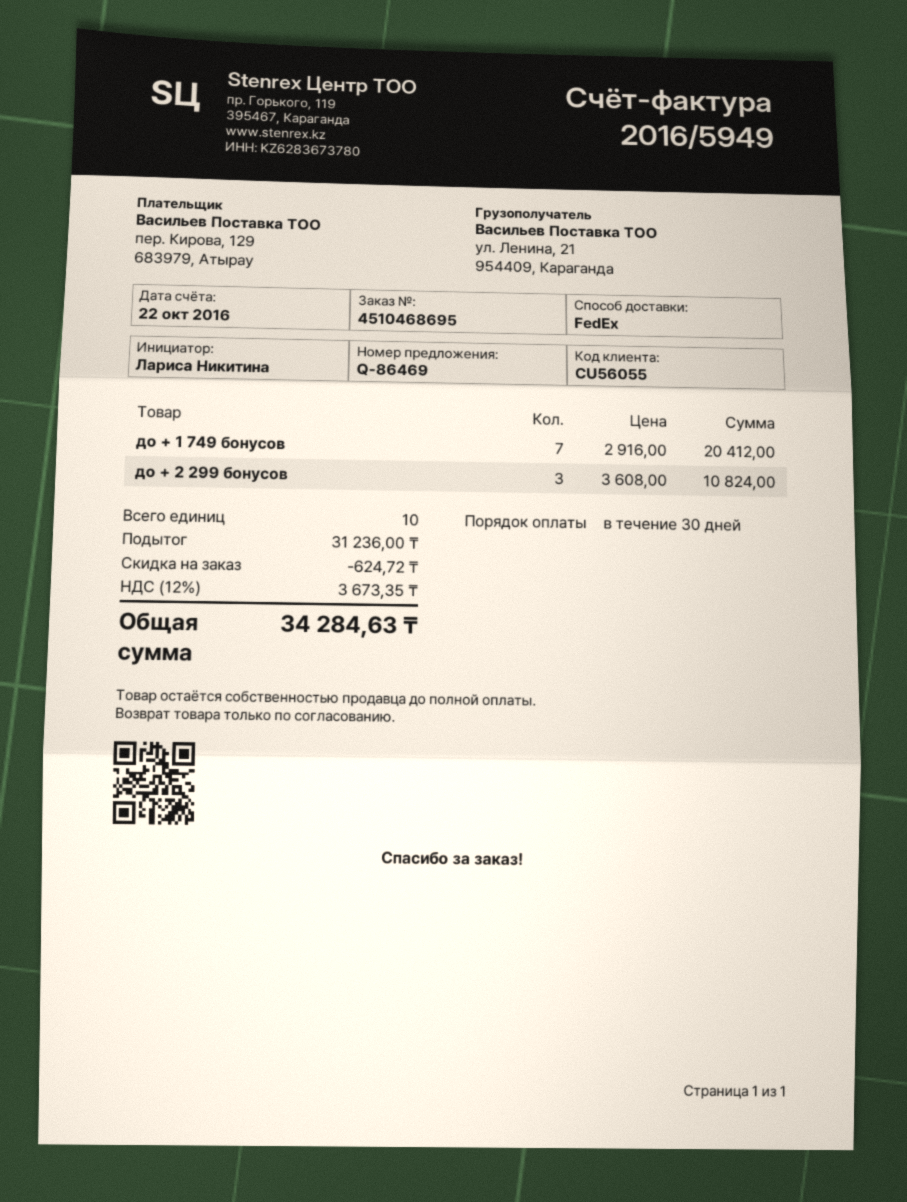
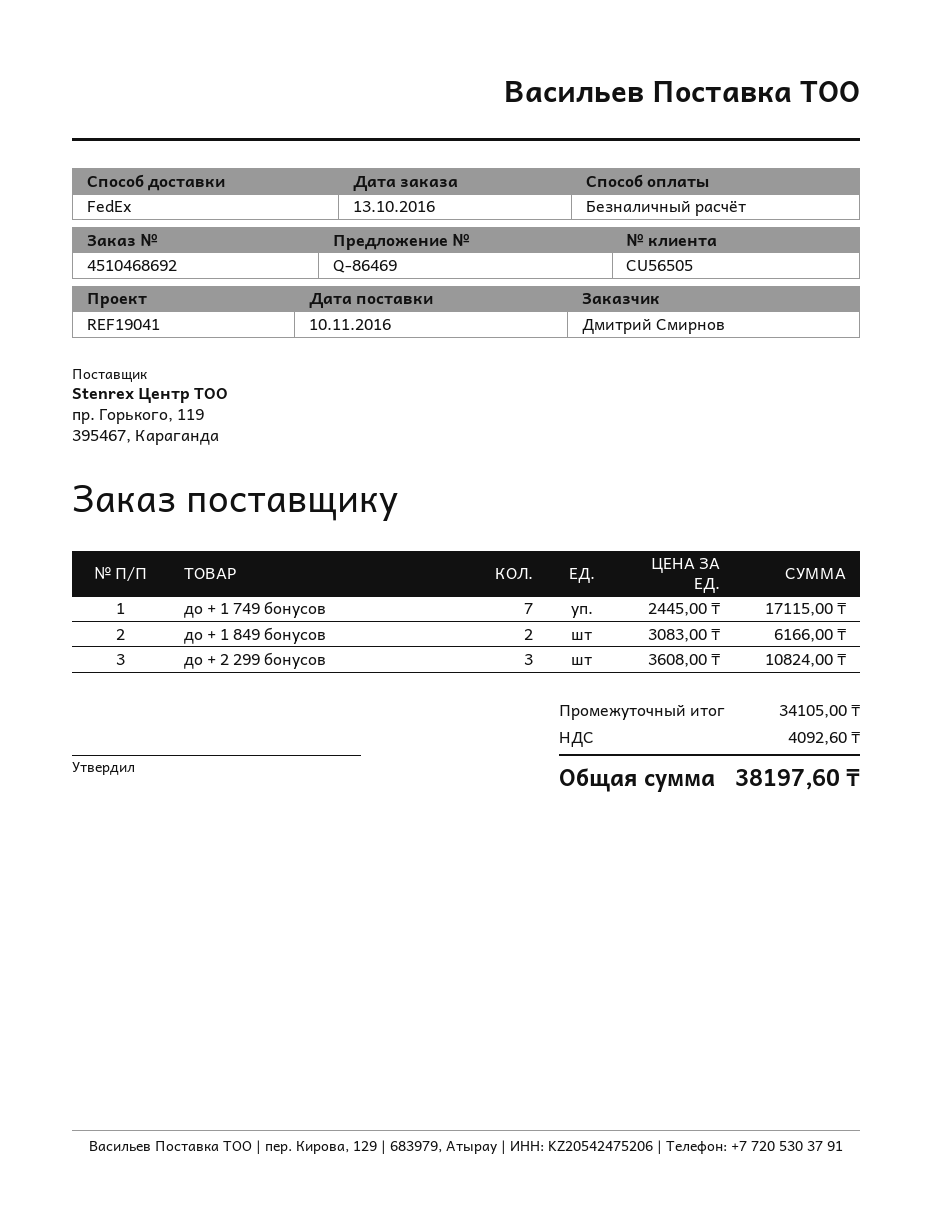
order number: 4510468695 -> 4510468692
customer number: CU56055 -> CU56505
ordered by: Лариса Никитина -> Дмитрий Смирнов
до + 1 749 бонусов: 7 x 2916.00 = 20412.00 -> 7 x 2445.00 = 17115.00
до + 1 849 бонусов: none -> 2 x 3083.00 = 6166.00
subtotal: 31236.00 -> 34105.00
discount: 624.72 -> none
tax: 3673.35 -> 4092.60
total: 34284.63 -> 38197.60

